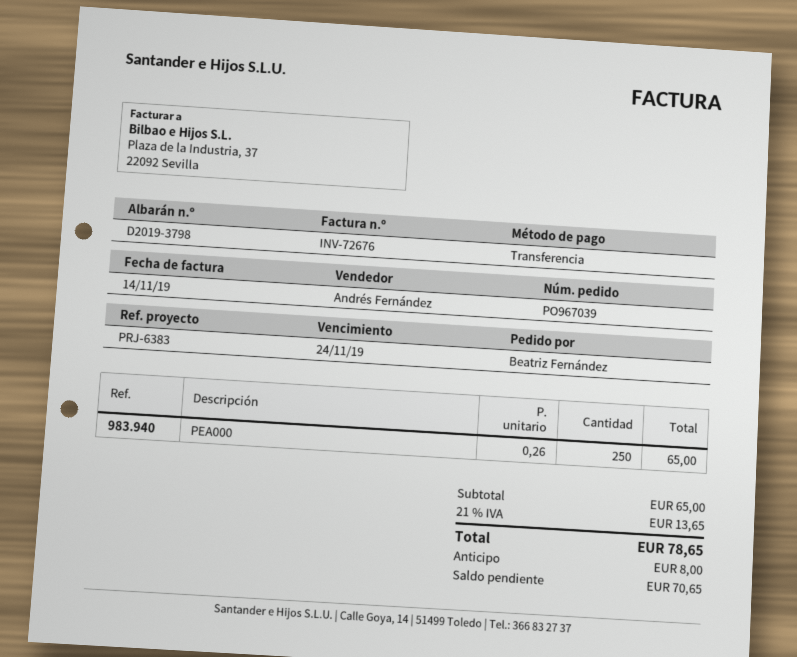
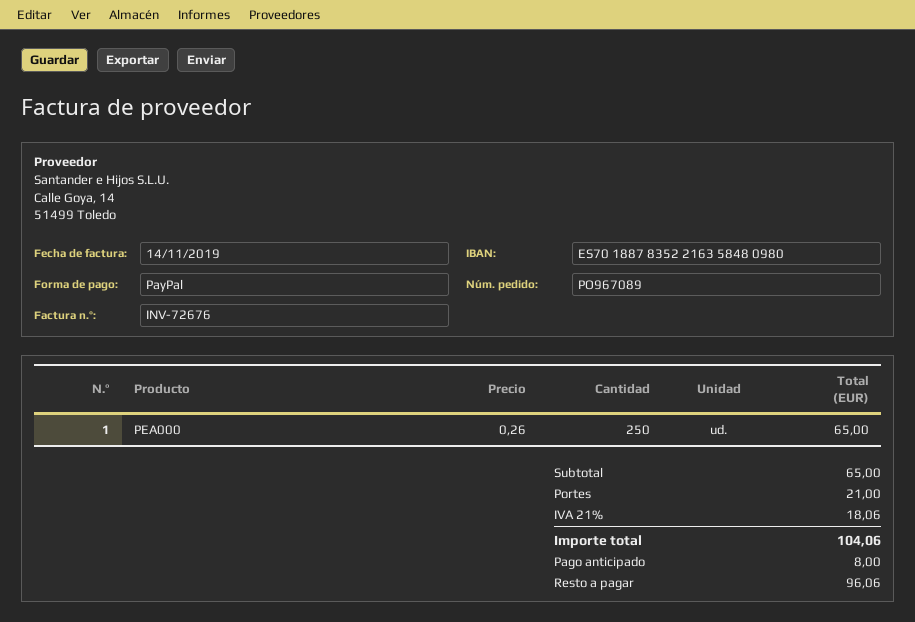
order number: PO967039 -> PO967089
payment method: bank transfer -> PayPal
shipping: none -> 21.00
tax: 21% = 13.65 -> 21% = 18.06
total: 78.65 -> 104.06
balance: 70.65 -> 96.06

